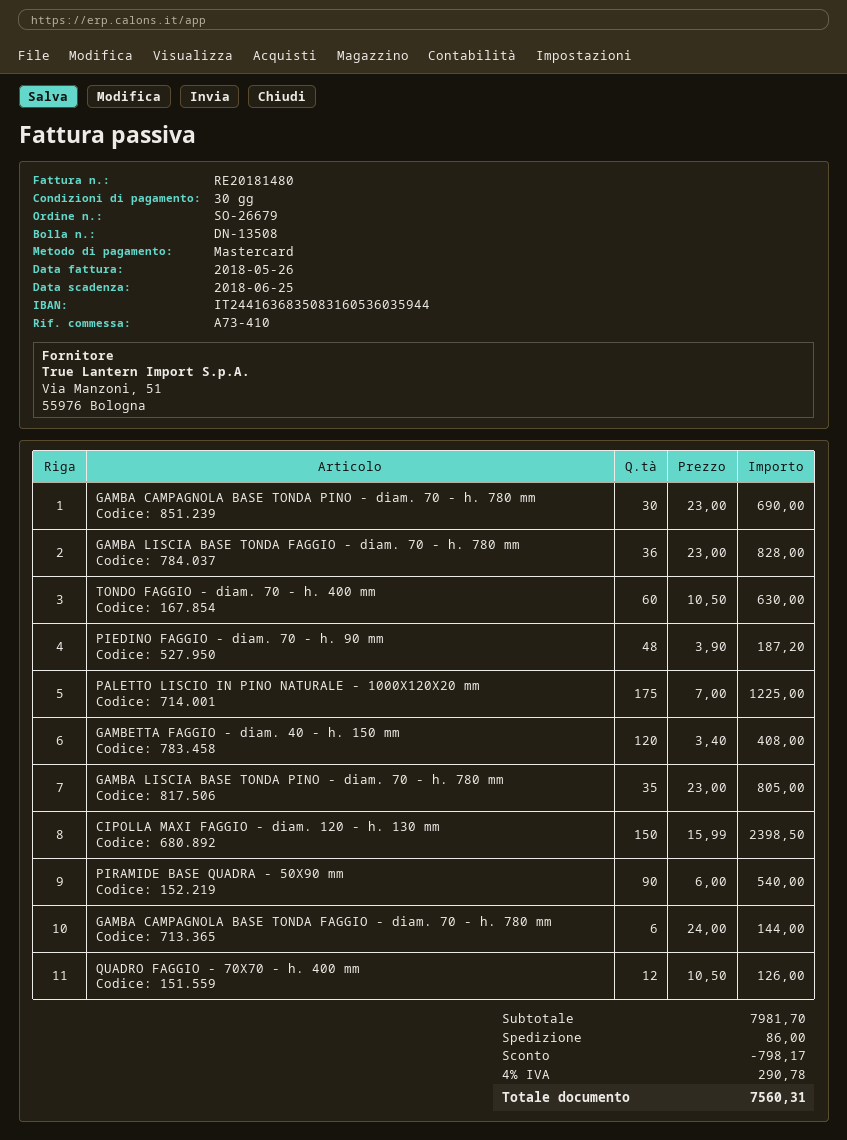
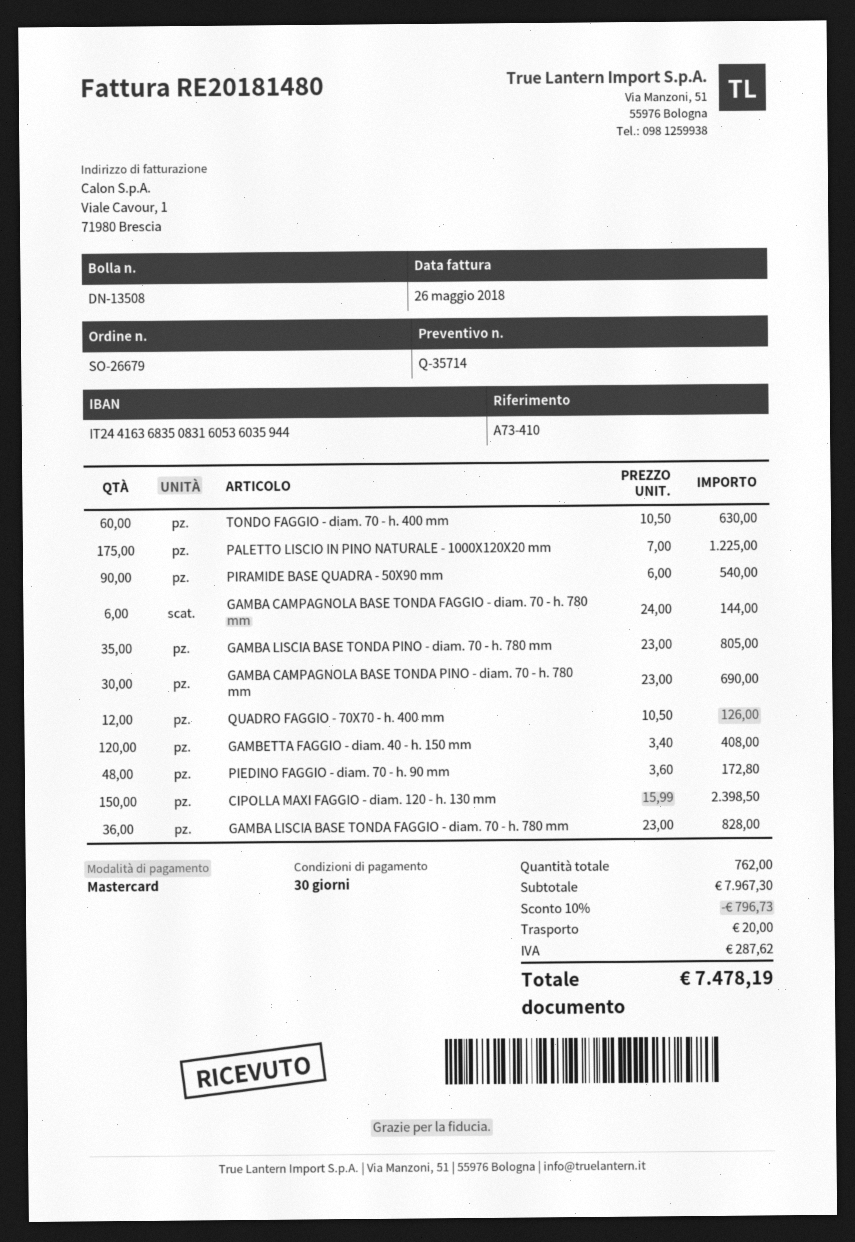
PIEDINO FAGGIO - diam. 70 - h. 90 mm: 48 x 3.90 = 187.20 -> 48 x 3.60 = 172.80
subtotal: 7981.70 -> 7967.30
discount: 798.17 -> 796.73
shipping: 86.00 -> 20.00
tax: 290.78 -> 287.62
total: 7560.31 -> 7478.19

